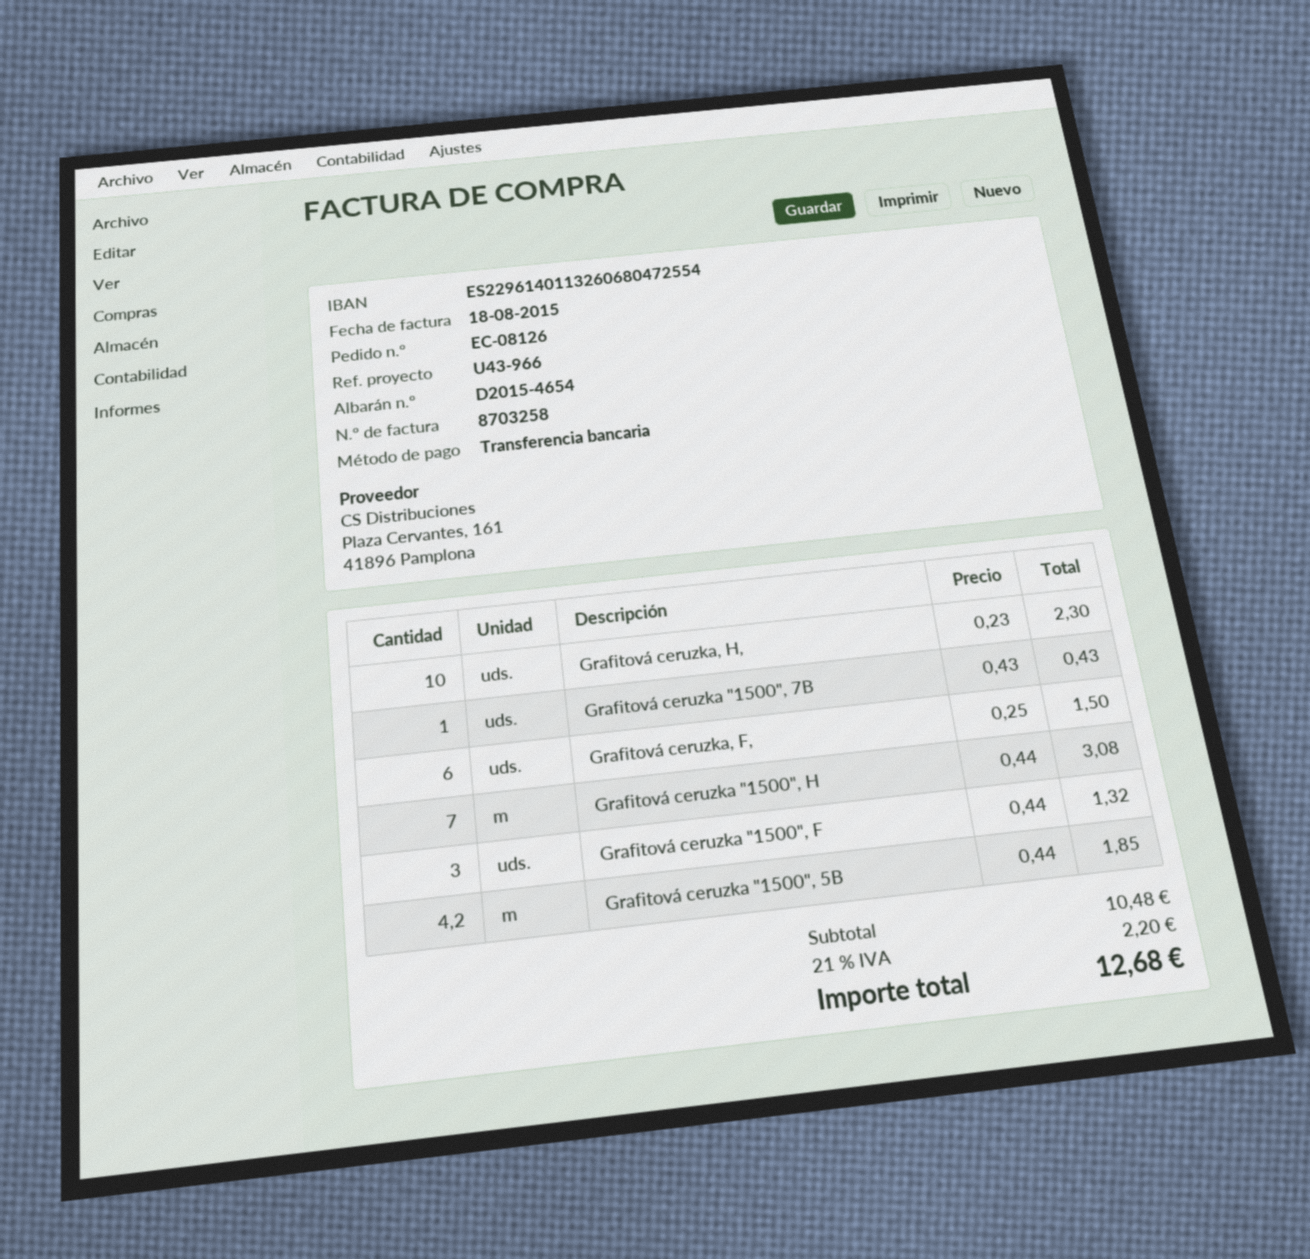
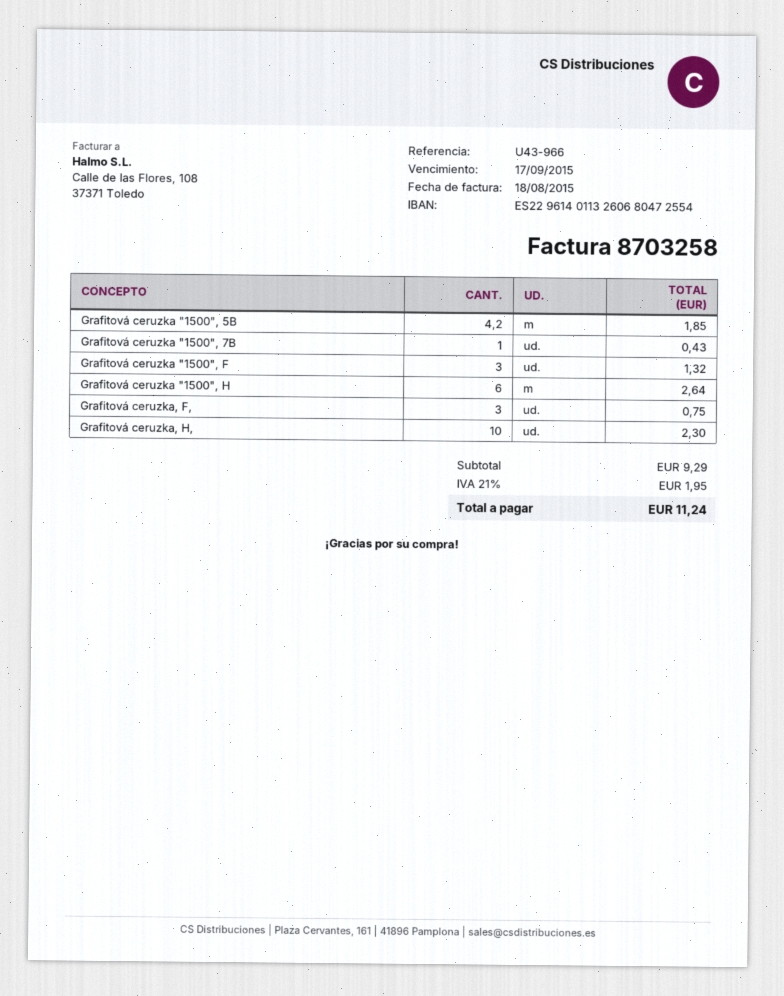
Grafitová ceruzka, F,: 6 for 1.50 -> 3 for 0.75
Grafitová ceruzka "1500", H: 7 for 3.08 -> 6 for 2.64
subtotal: 10.48 -> 9.29
tax: 21% = 2.20 -> 21% = 1.95
total: 12.68 -> 11.24

